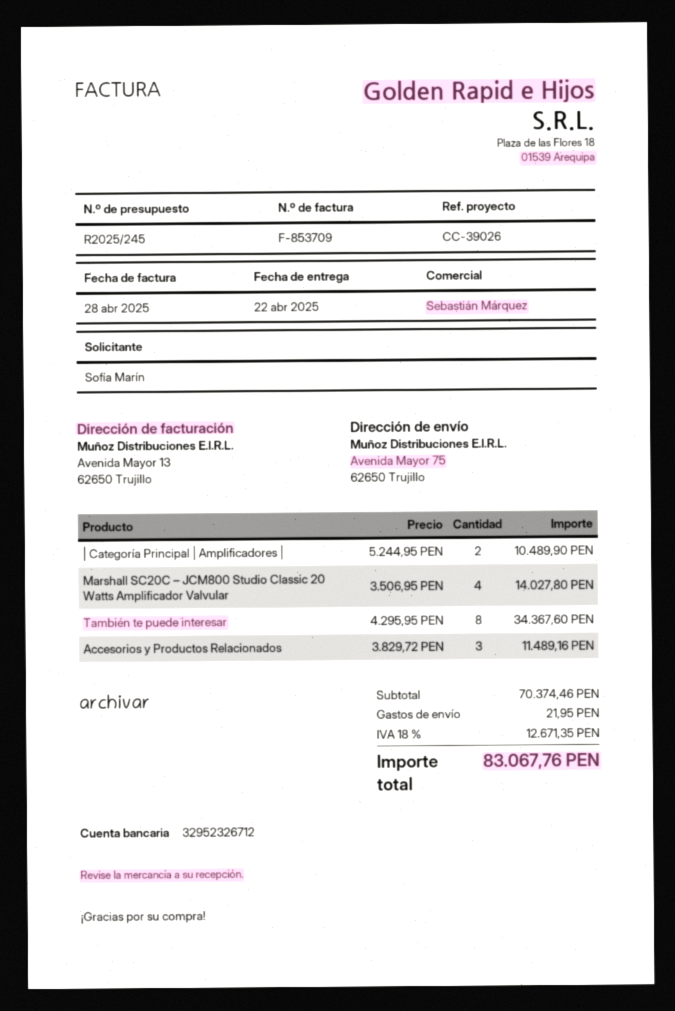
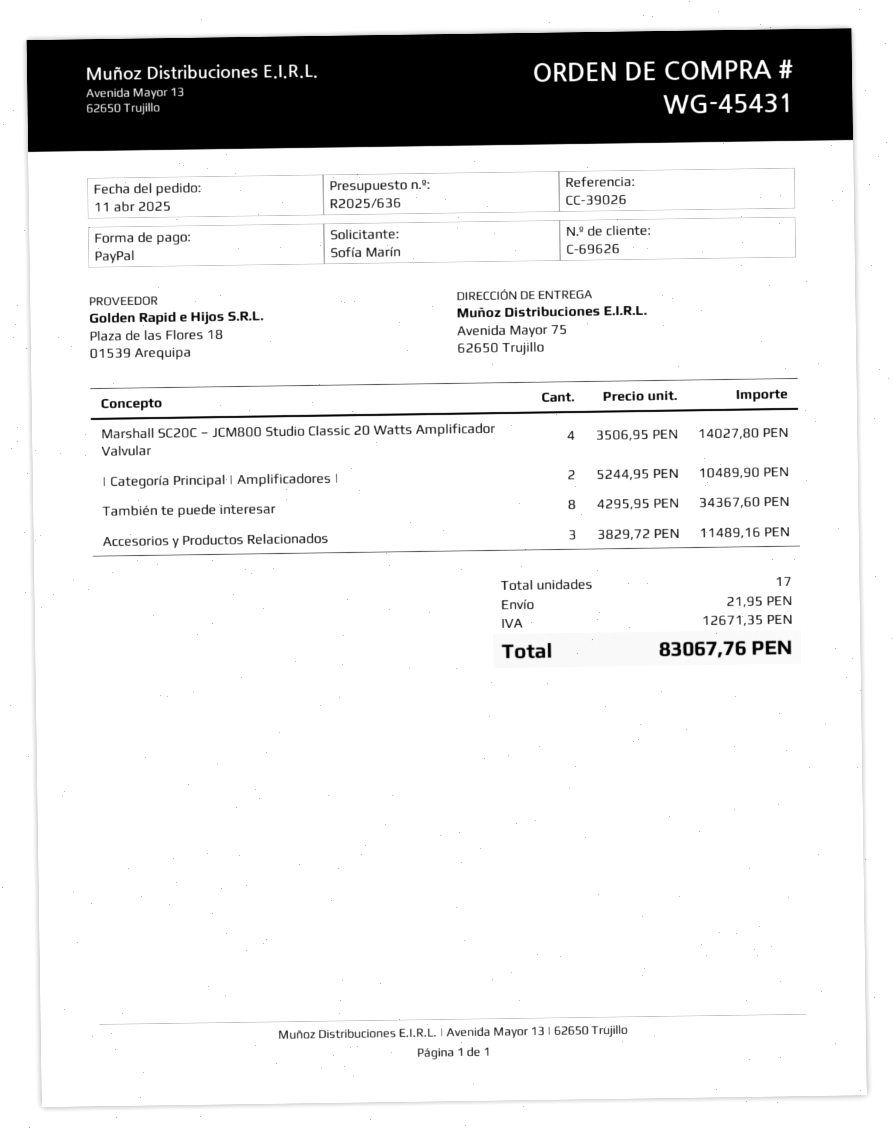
quote number: R2025/245 -> R2025/636

